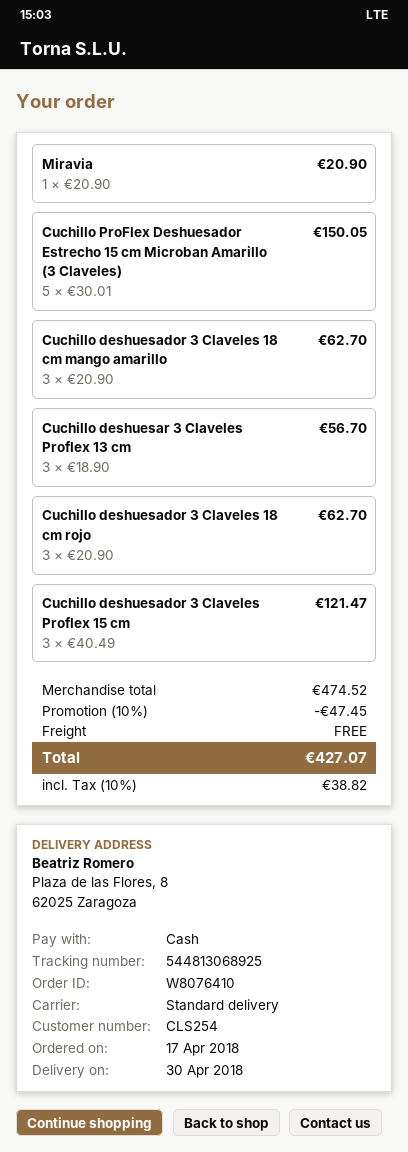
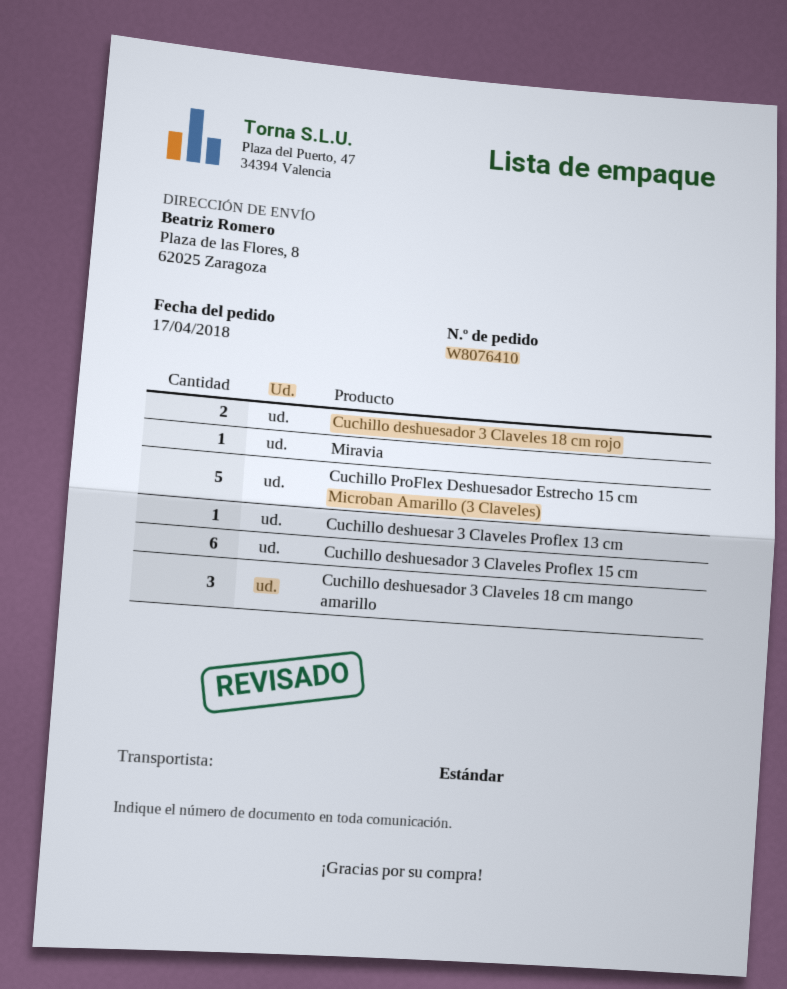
Cuchillo deshuesar 3 Claveles Proflex 13 cm: 3 -> 1
Cuchillo deshuesador 3 Claveles 18 cm rojo: 3 -> 2
Cuchillo deshuesador 3 Claveles Proflex 15 cm: 3 -> 6

